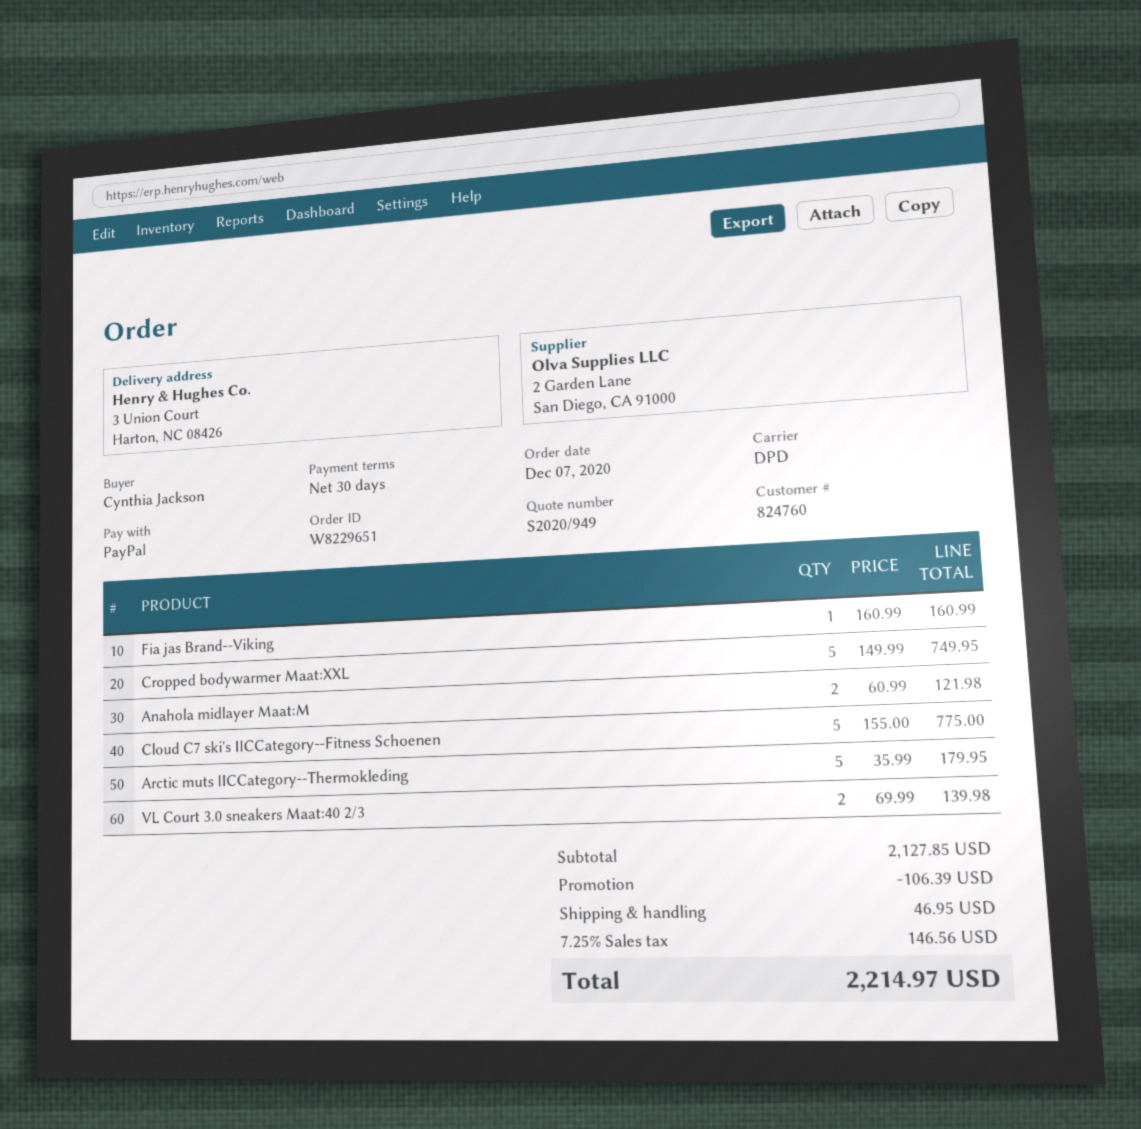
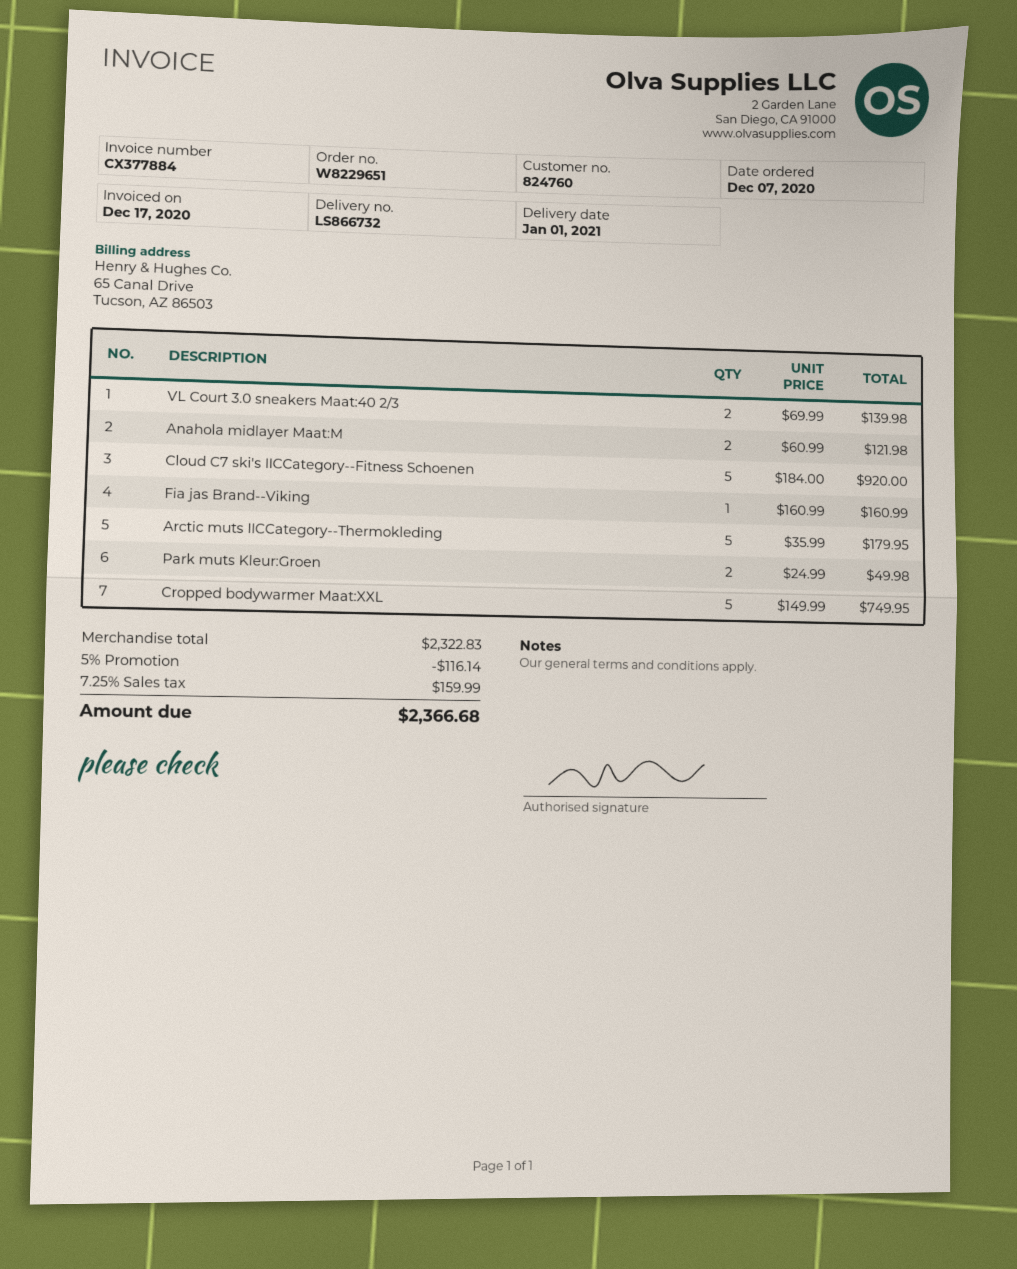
Cloud C7 ski's IICCategory--Fitness Schoenen: 5 x 155.00 = 775.00 -> 5 x 184.00 = 920.00
Park muts Kleur:Groen: none -> 2 x 24.99 = 49.98
subtotal: 2127.85 -> 2322.83
discount: 106.39 -> 116.14
shipping: 46.95 -> none
tax: 7.25% = 146.56 -> 7.25% = 159.99
total: 2214.97 -> 2366.68

